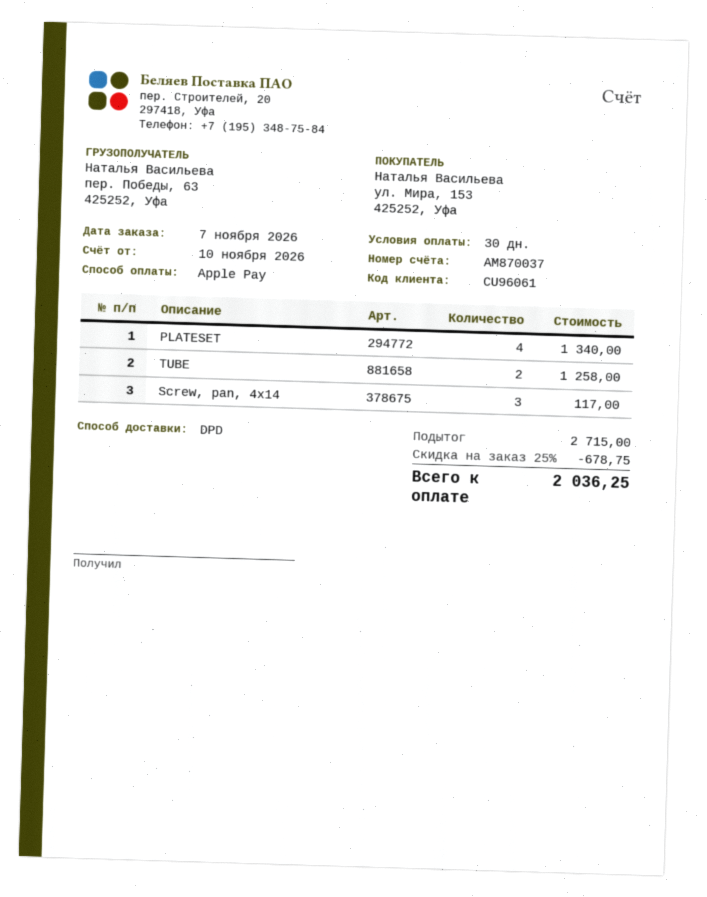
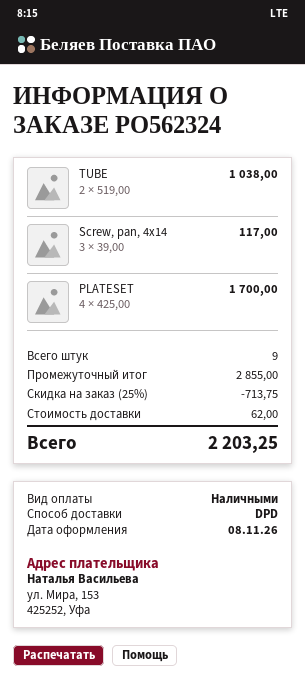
order date: 2026-11-07 -> 2026-11-08
payment method: Apple Pay -> cash
PLATESET: 4 for 1340.00 -> 4 for 1700.00
TUBE: 2 for 1258.00 -> 2 for 1038.00
subtotal: 2715.00 -> 2855.00
discount: 25% = 678.75 -> 25% = 713.75
shipping: none -> 62.00
total: 2036.25 -> 2203.25

